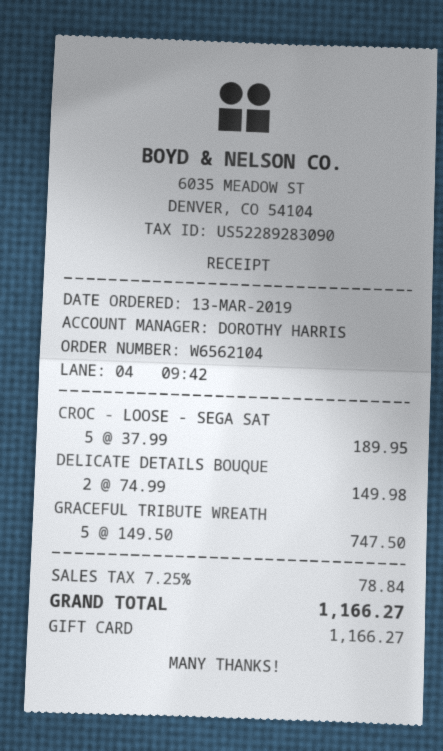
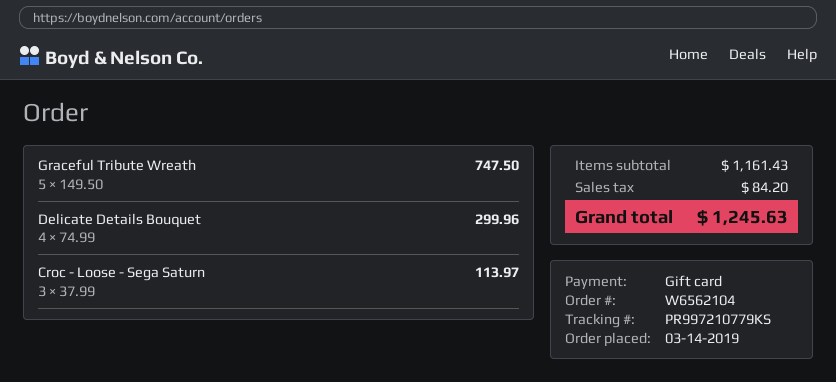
order date: 2019-03-13 -> 2019-03-14
CROC - LOOSE - SEGA SAT: 5 x 37.99 = 189.95 -> 3 x 37.99 = 113.97
DELICATE DETAILS BOUQUE: 2 x 74.99 = 149.98 -> 4 x 74.99 = 299.96
tax: 78.84 -> 84.20
total: 1166.27 -> 1245.63

